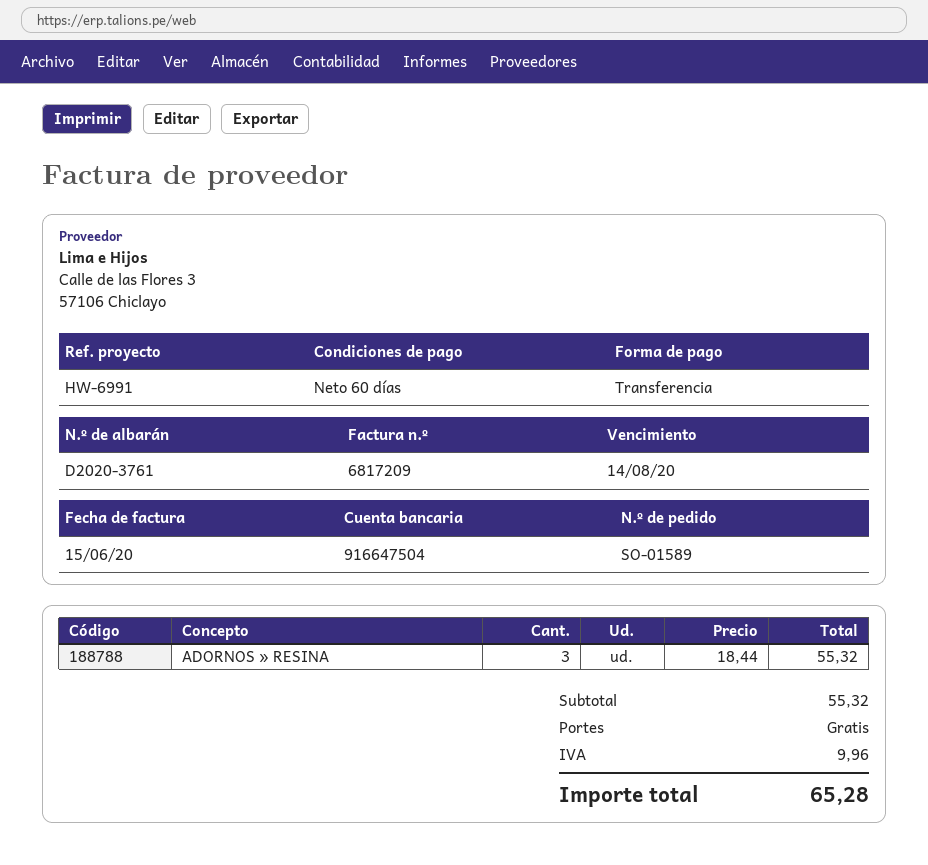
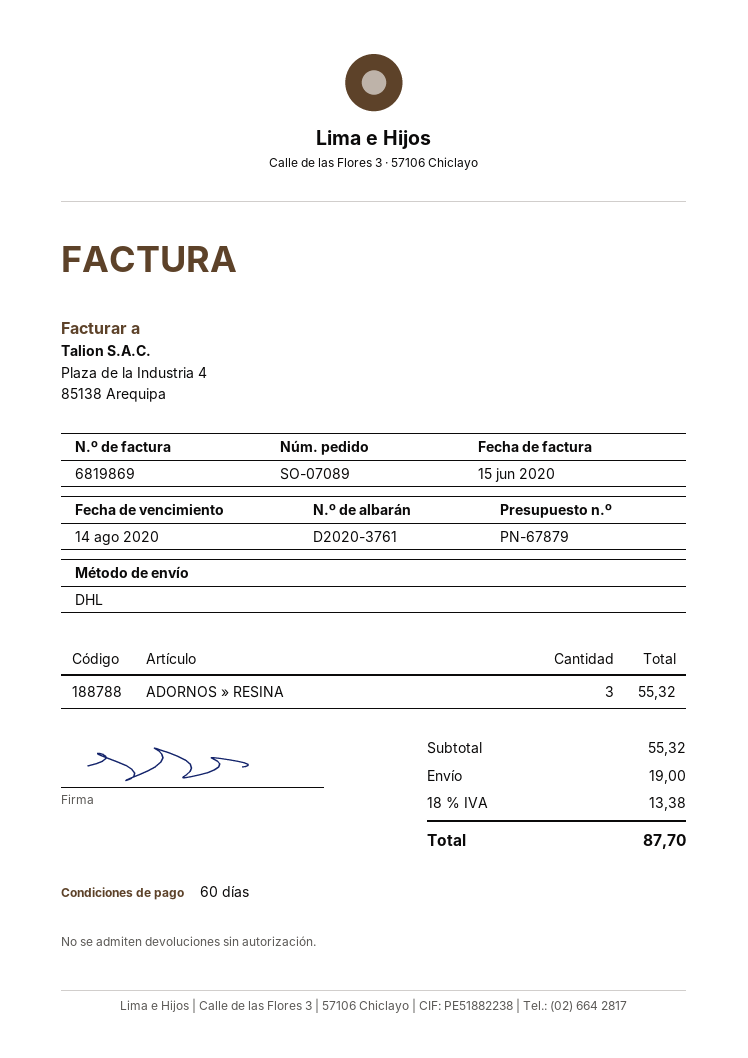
order number: SO-01589 -> SO-07089
invoice number: 6817209 -> 6819869
shipping: 0.00 -> 19.00
tax: 9.96 -> 13.38
total: 65.28 -> 87.70

